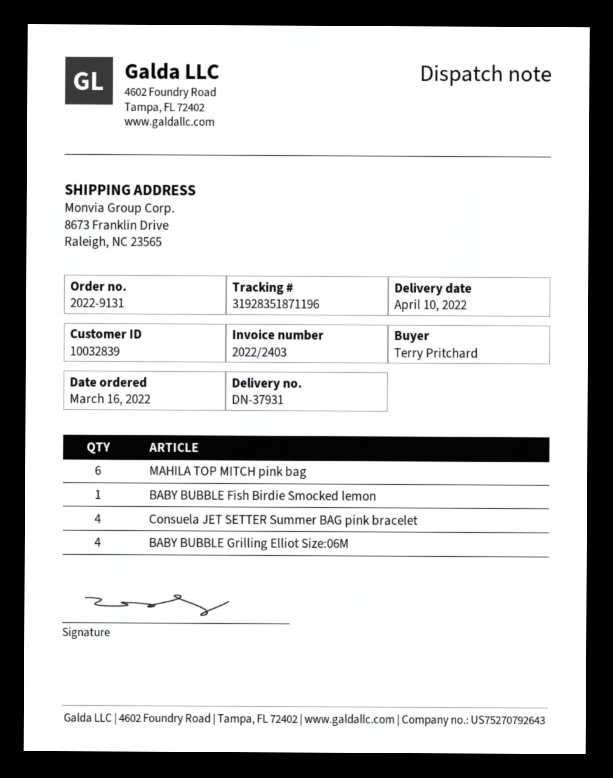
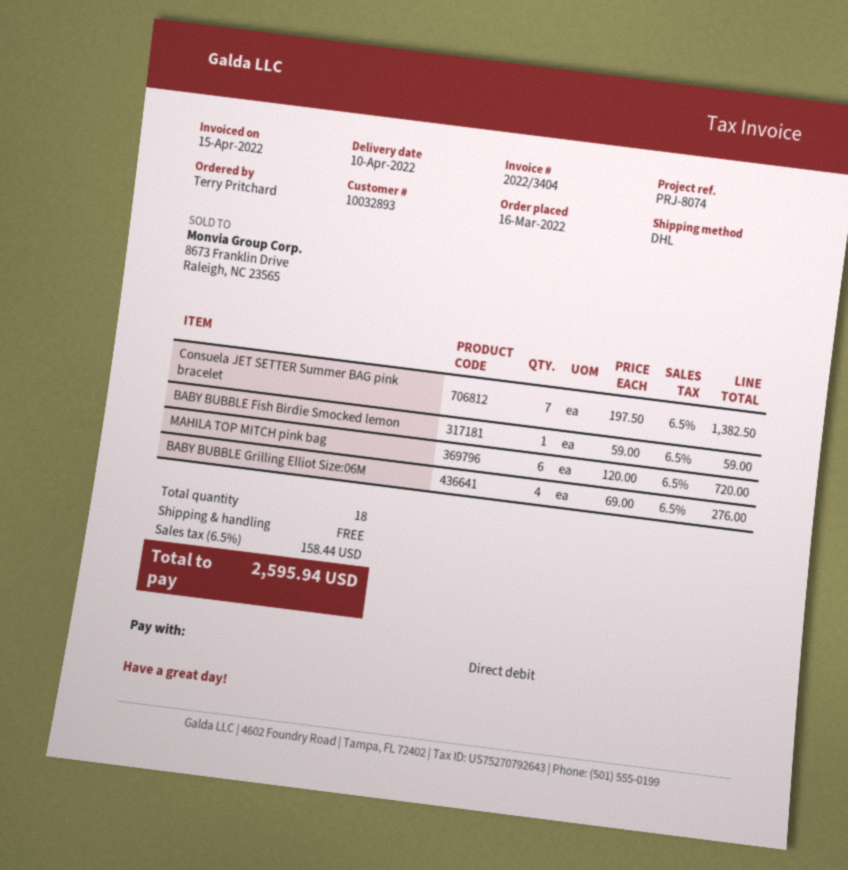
invoice number: 2022/2403 -> 2022/3404
customer number: 10032839 -> 10032893
Consuela JET SETTER Summer BAG pink bracelet: 4 -> 7

